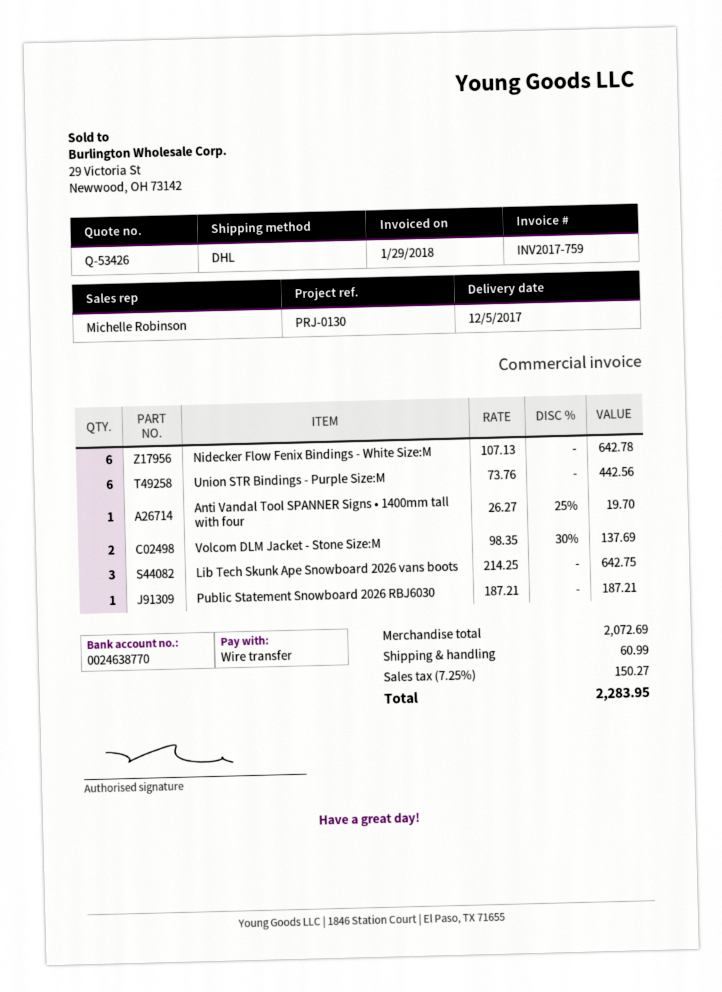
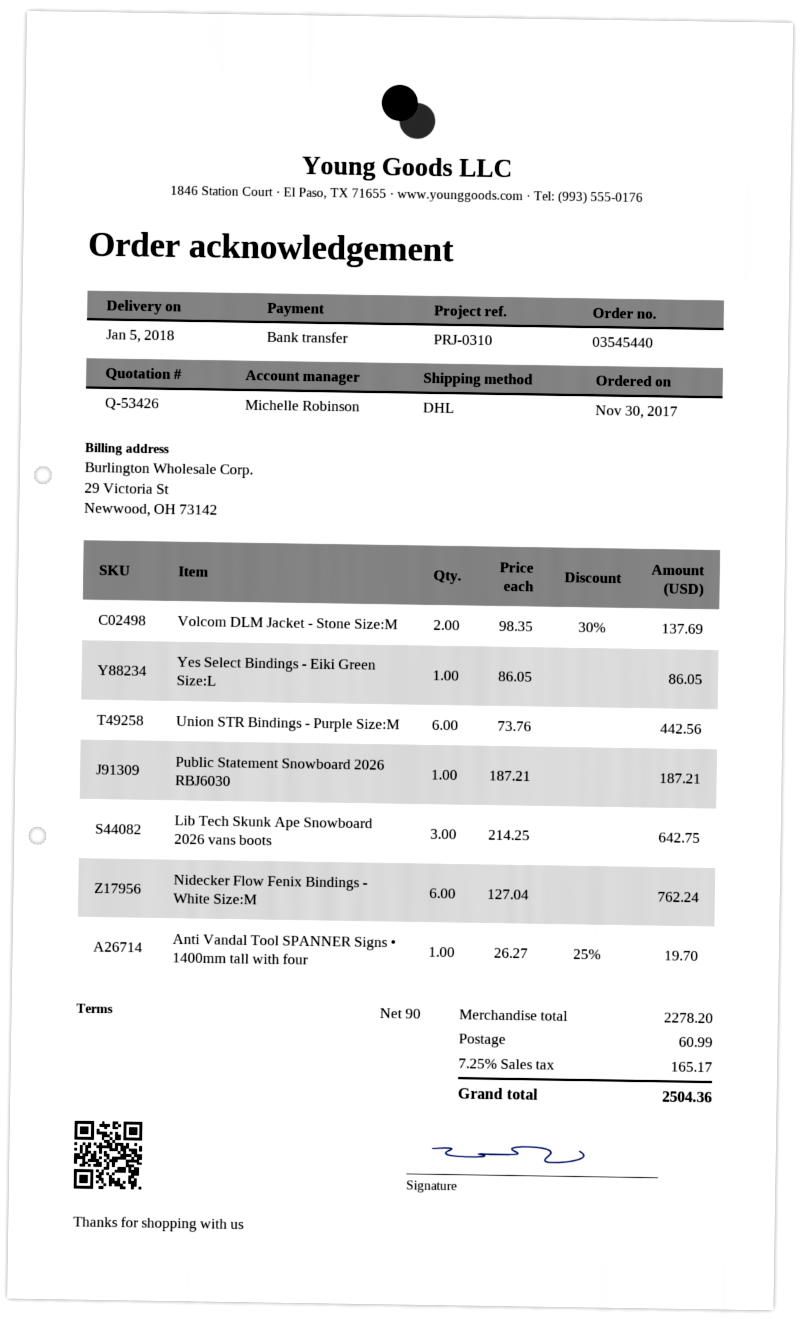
delivery date: 2017-12-05 -> 2018-01-05
reference: PRJ-0130 -> PRJ-0310
Nidecker Flow Fenix Bindings - White Size:M: 6 x 107.13 = 642.78 -> 6 x 127.04 = 762.24
Yes Select Bindings - Eiki Green Size:L: none -> 1 x 86.05 = 86.05
subtotal: 2072.69 -> 2278.20
tax: 7.25% = 150.27 -> 7.25% = 165.17
total: 2283.95 -> 2504.36

